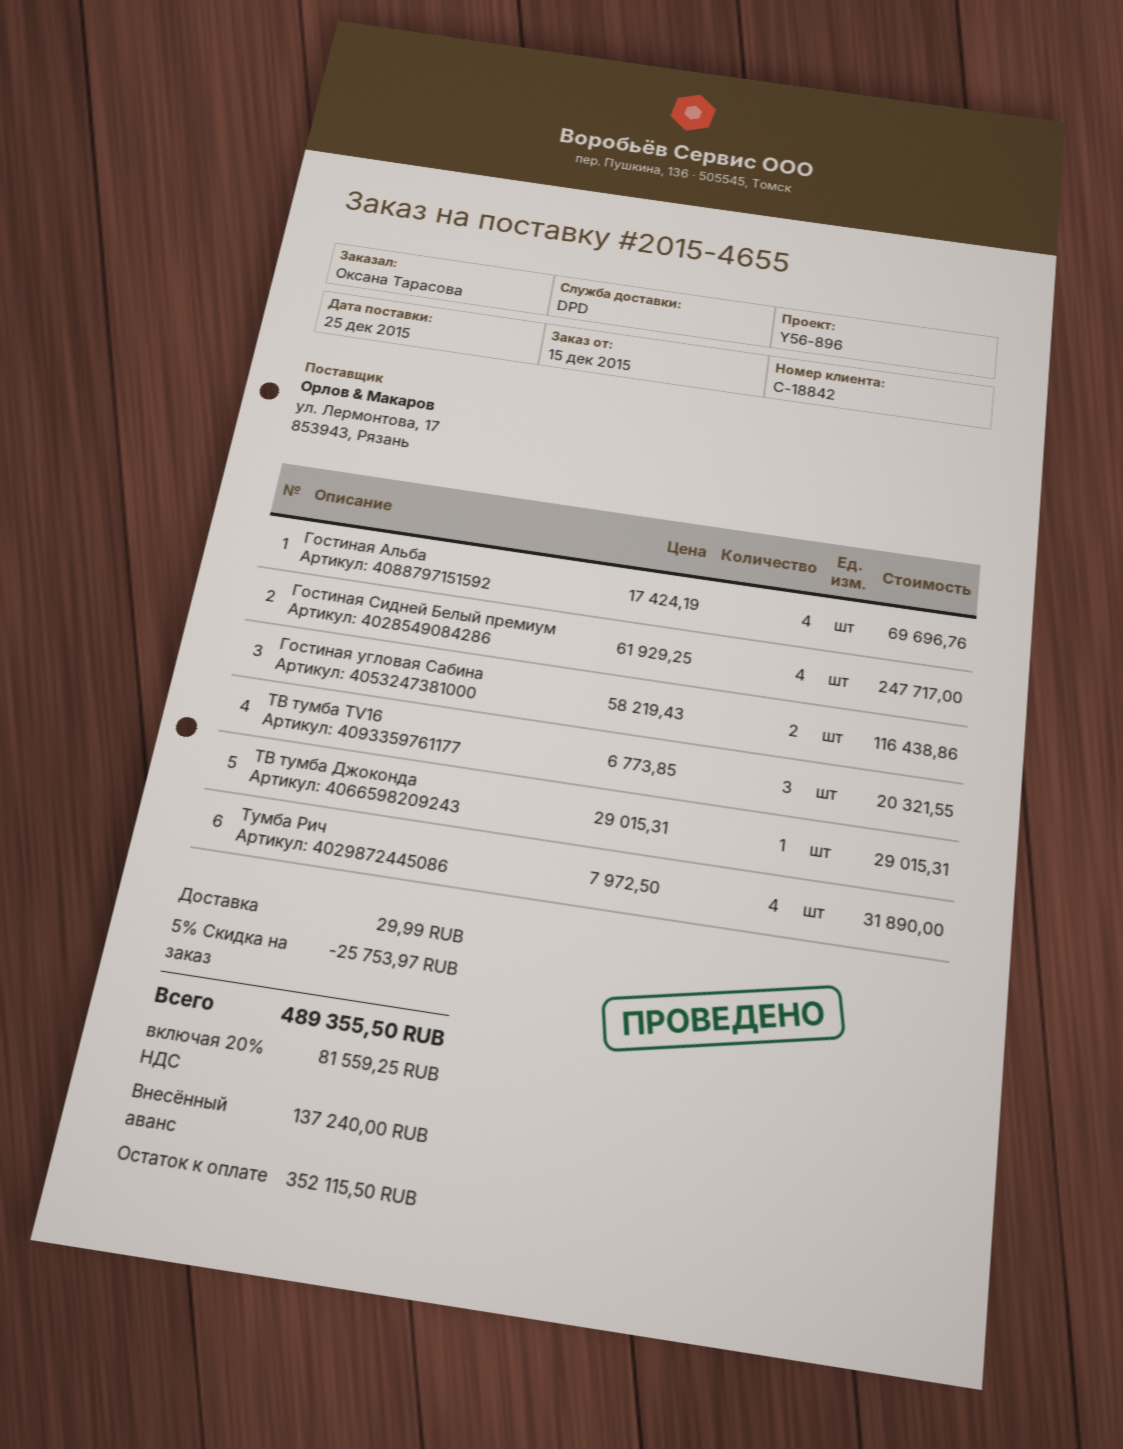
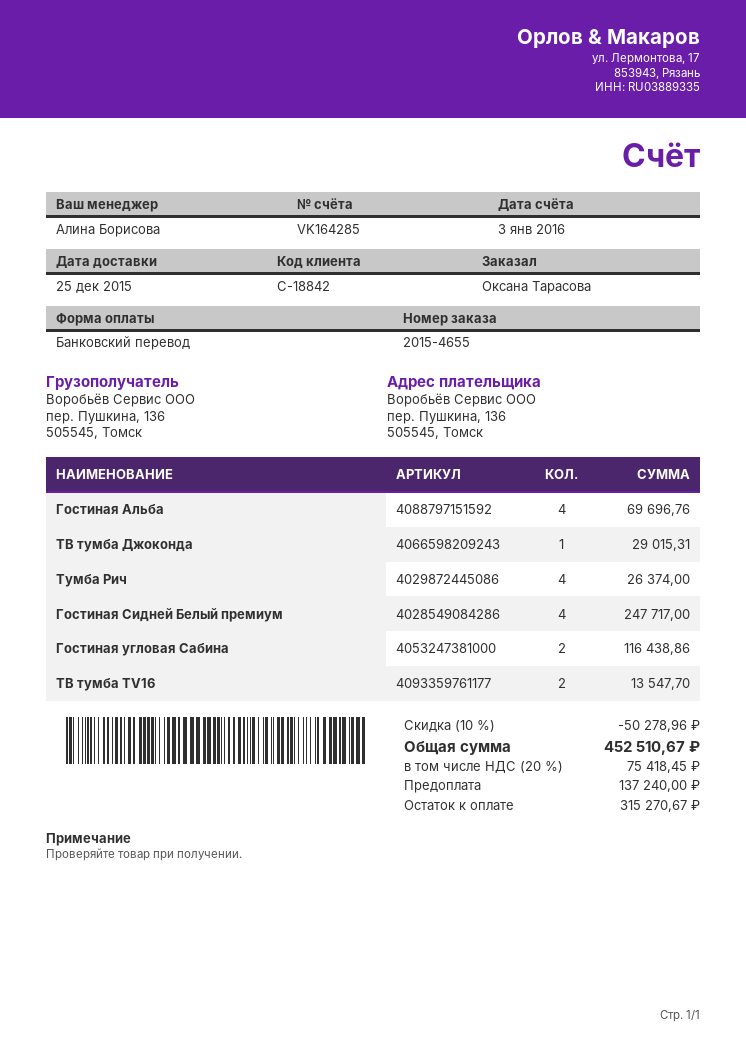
ТВ тумба TV16: 3 for 20321.55 -> 2 for 13547.70
Тумба Рич: 4 for 31890.00 -> 4 for 26374.00
discount: 5% = 25753.97 -> 10% = 50278.96
shipping: 29.99 -> none
tax: 20% = 81559.25 -> 20% = 75418.45
total: 489355.50 -> 452510.67
balance: 352115.50 -> 315270.67

